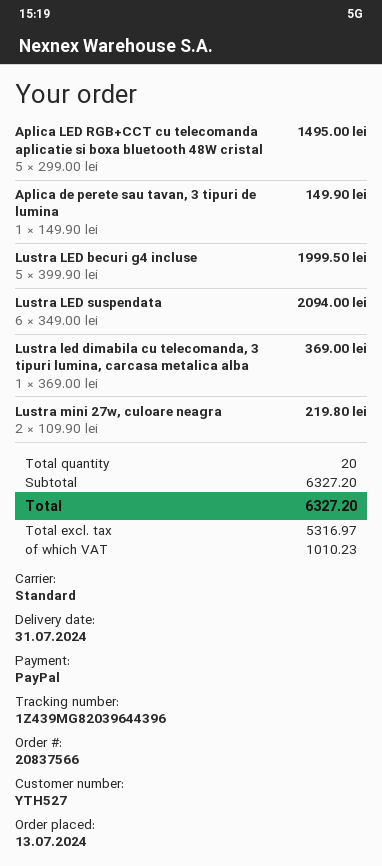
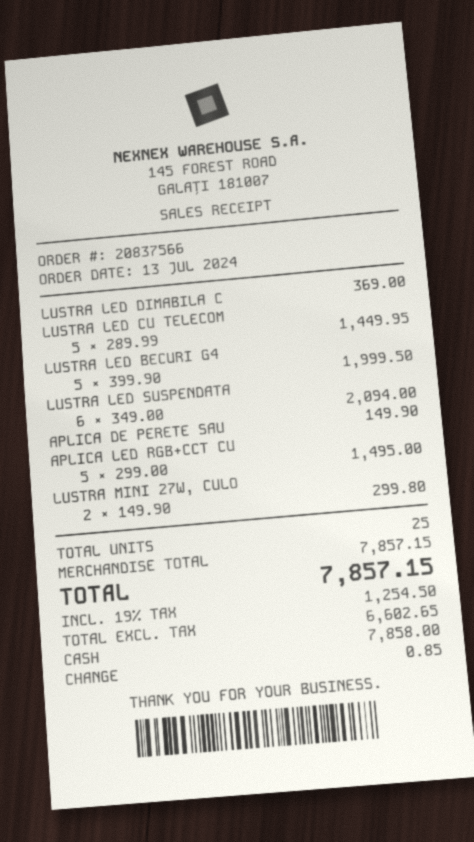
payment method: PayPal -> cash
Lustra mini 27w, culoare neagra: 2 x 109.90 = 219.80 -> 2 x 149.90 = 299.80
LUSTRA LED CU TELECOM: none -> 5 x 289.99 = 1449.95
total quantity: 20 -> 25
subtotal: 6327.20 -> 7857.15
net: 5316.97 -> 6602.65
tax: 1010.23 -> 1254.50
total: 6327.20 -> 7857.15

